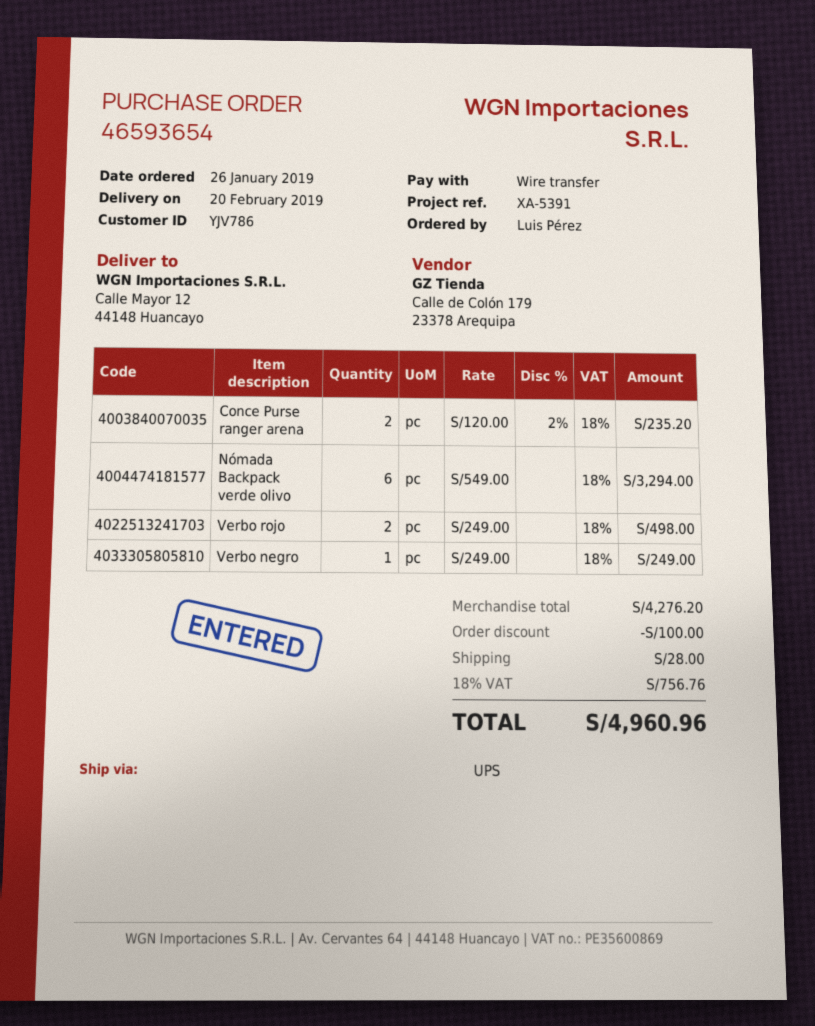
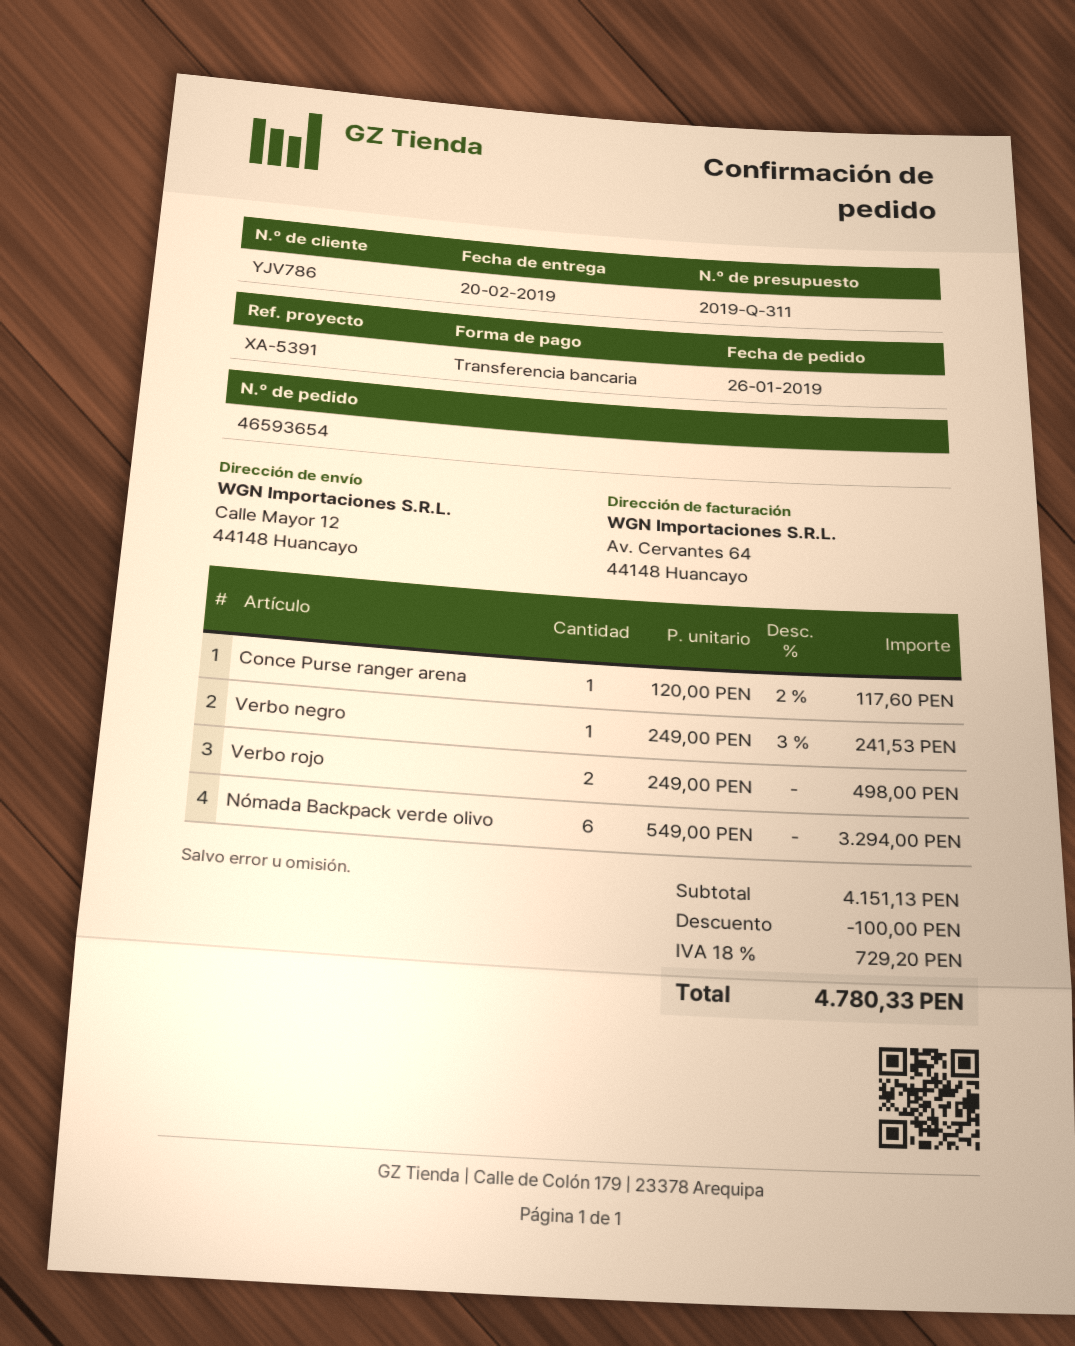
Conce Purse ranger arena: 2 x 120.00 - 2% = 235.20 -> 1 x 120.00 - 2% = 117.60
Verbo negro: 1 x 249.00 = 249.00 -> 1 x 249.00 - 3% = 241.53
subtotal: 4276.20 -> 4151.13
shipping: 28.00 -> none
tax: 18% = 756.76 -> 18% = 729.20
total: 4960.96 -> 4780.33

